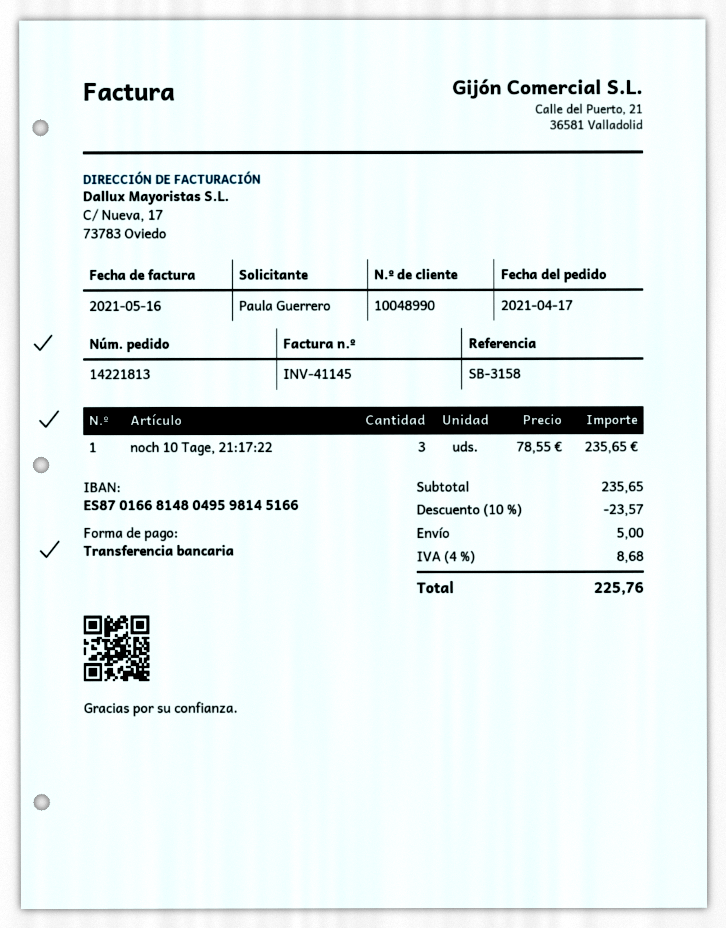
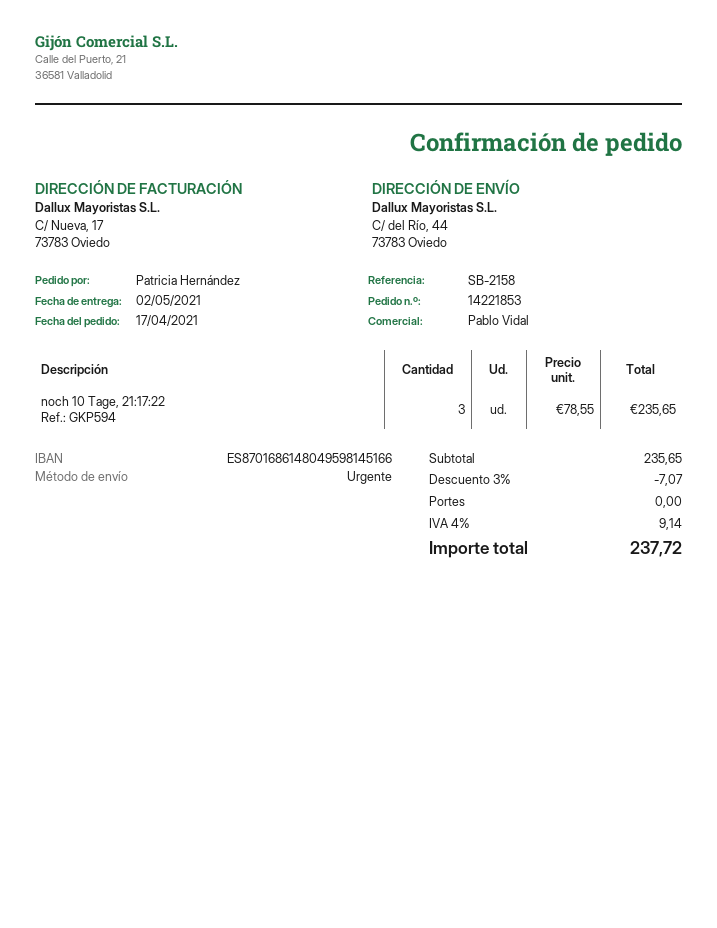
order number: 14221813 -> 14221853
reference: SB-3158 -> SB-2158
ordered by: Paula Guerrero -> Patricia Hernández
bank account: ES8701668148049598145166 -> ES8701686148049598145166
discount: 10% = 23.57 -> 3% = 7.07
shipping: 5.00 -> 0.00
tax: 4% = 8.68 -> 4% = 9.14
total: 225.76 -> 237.72

